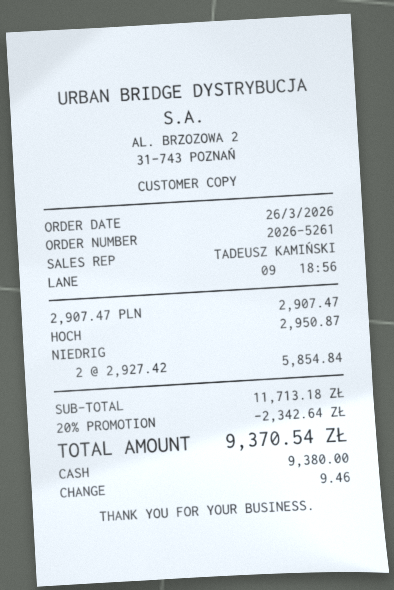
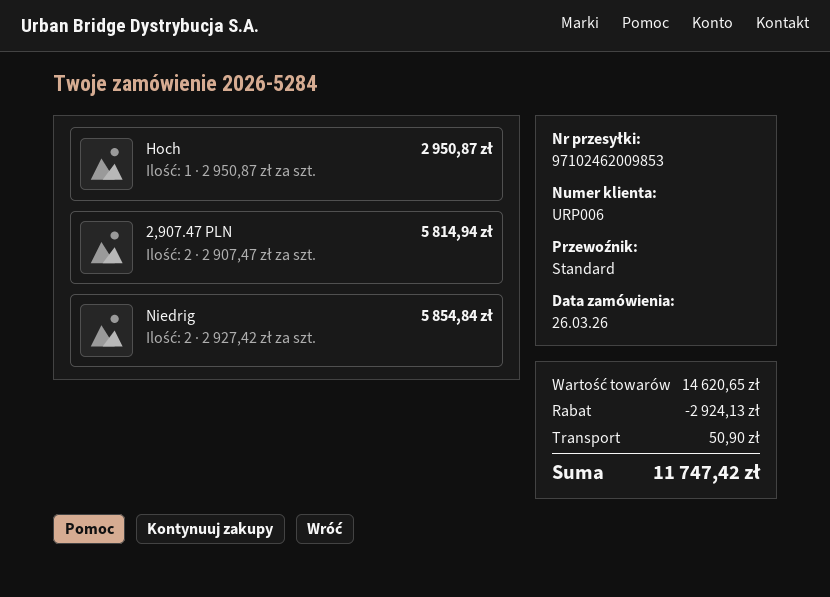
order number: 2026-5261 -> 2026-5284
2,907.47 PLN: 1 x 2907.47 = 2907.47 -> 2 x 2907.47 = 5814.94
subtotal: 11713.18 -> 14620.65
discount: 2342.64 -> 2924.13
shipping: none -> 50.90
total: 9370.54 -> 11747.42

